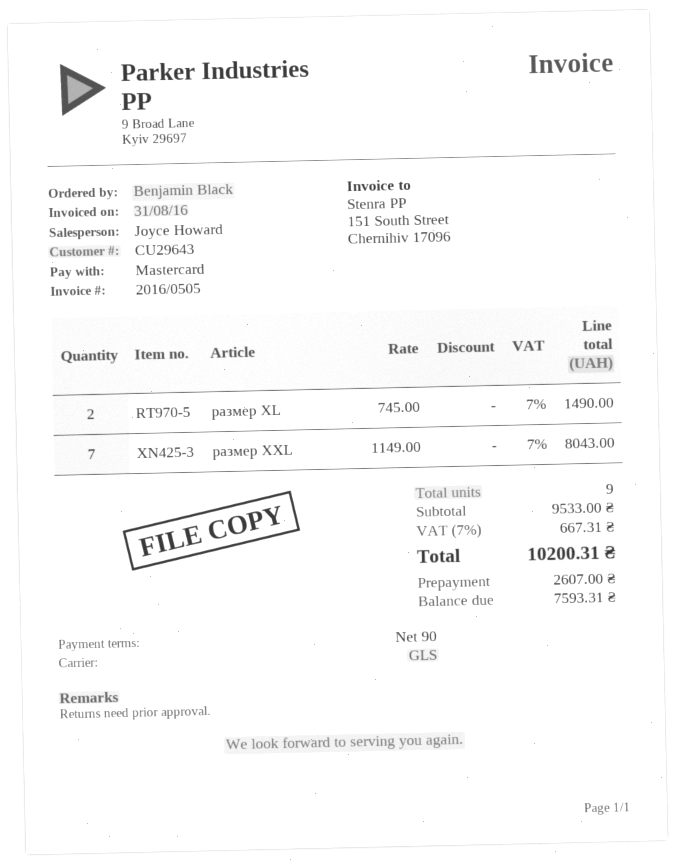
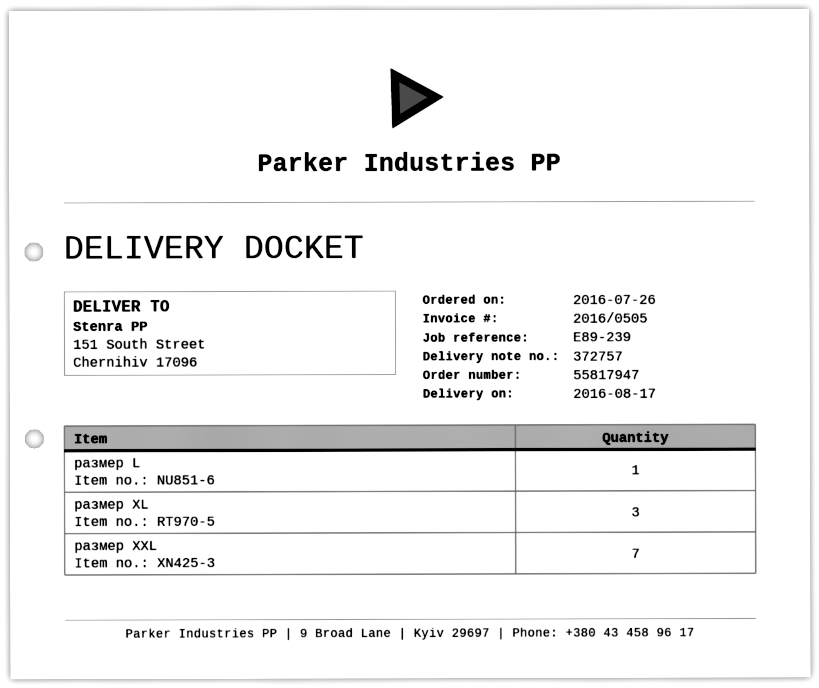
размер XL: 2 -> 3
размер L: none -> 1

